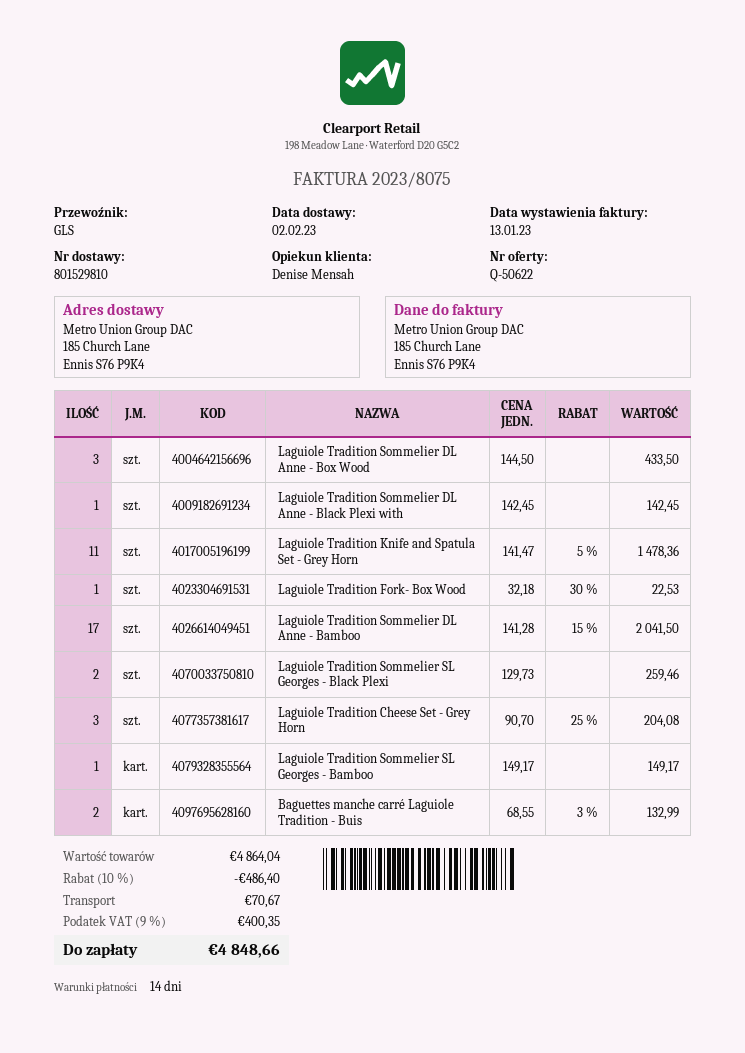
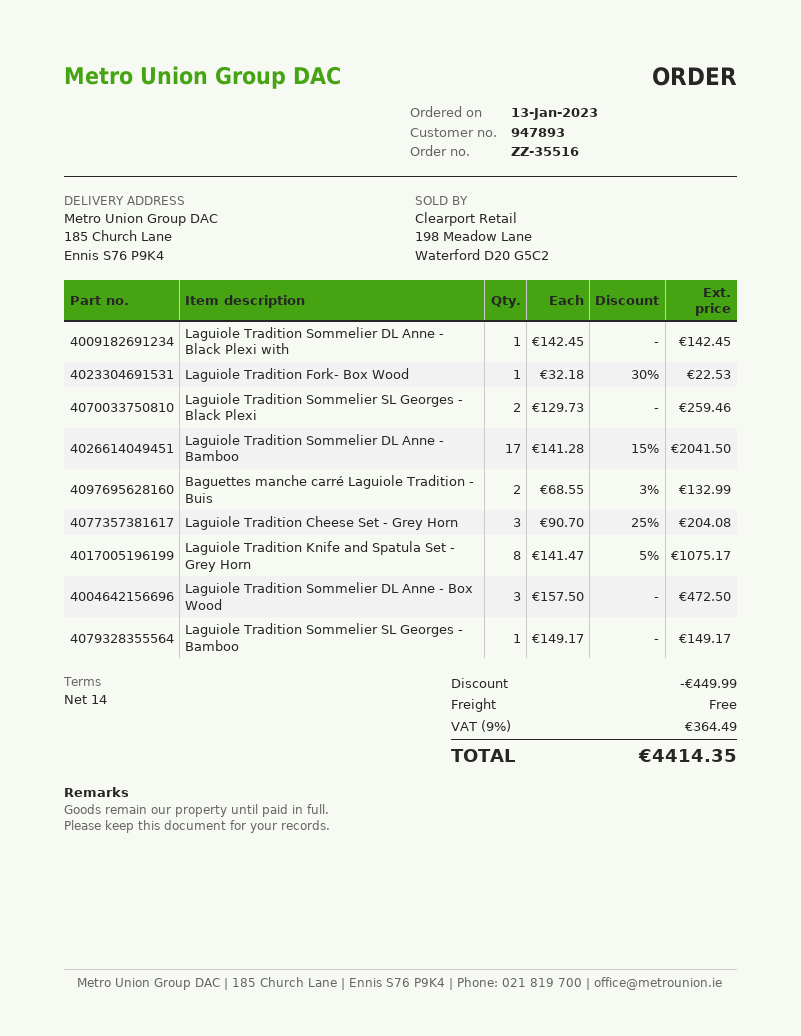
Laguiole Tradition Sommelier DL Anne - Box Wood: 3 x 144.50 = 433.50 -> 3 x 157.50 = 472.50
Laguiole Tradition Knife and Spatula Set - Grey Horn: 11 x 141.47 - 5% = 1478.36 -> 8 x 141.47 - 5% = 1075.17
discount: 486.40 -> 449.99
shipping: 70.67 -> 0.00
tax: 9% = 400.35 -> 9% = 364.49
total: 4848.66 -> 4414.35

